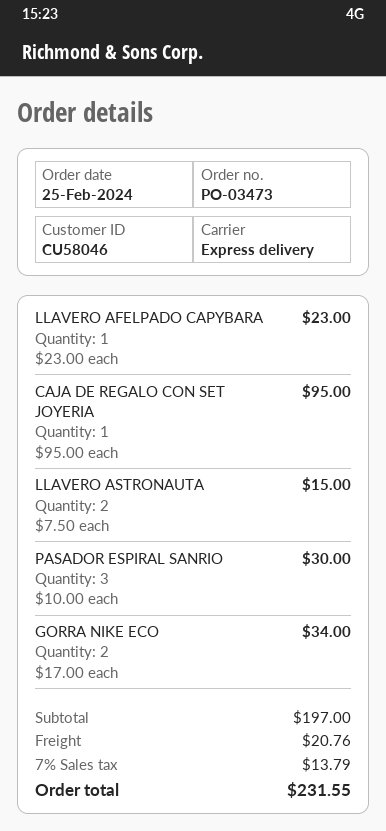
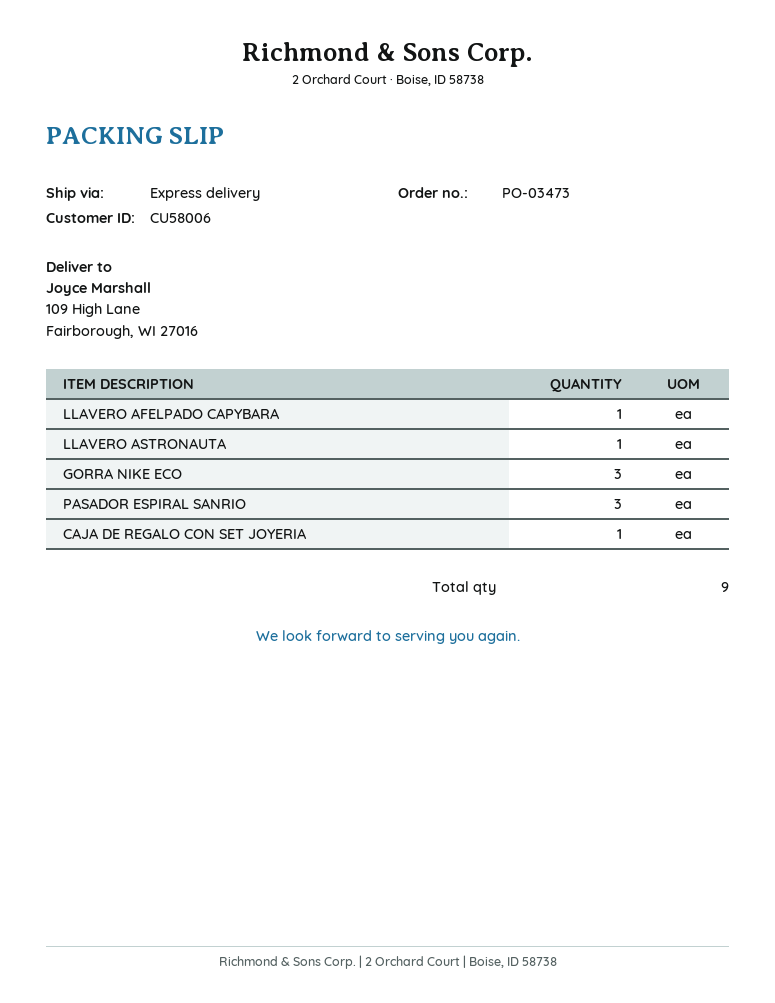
customer number: CU58046 -> CU58006
LLAVERO ASTRONAUTA: 2 -> 1
GORRA NIKE ECO: 2 -> 3

